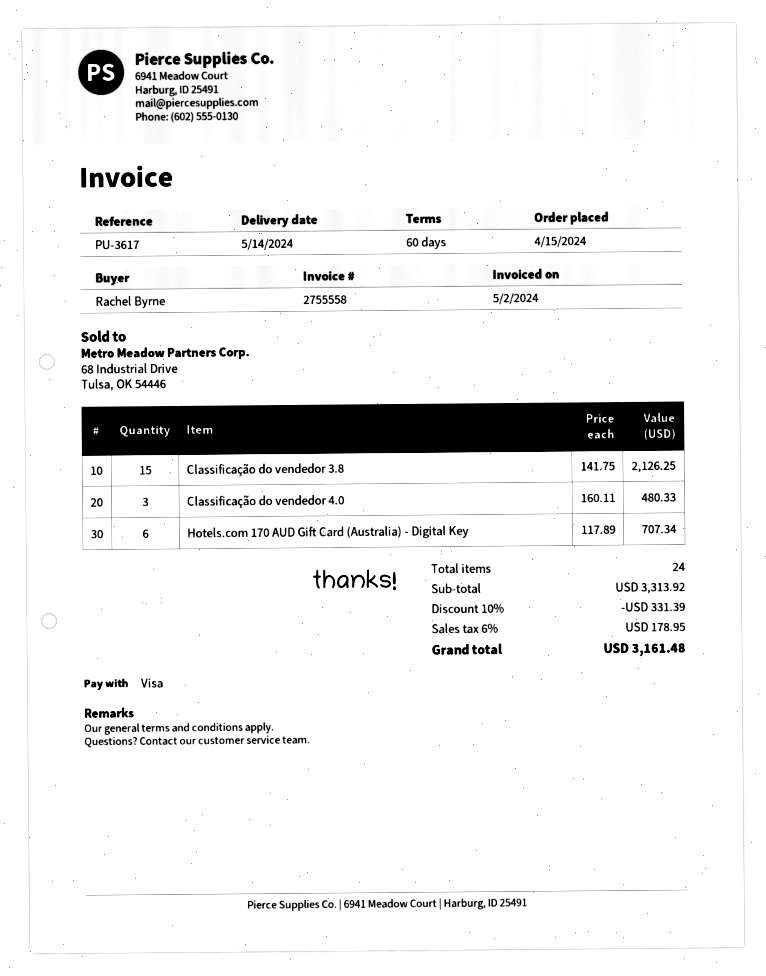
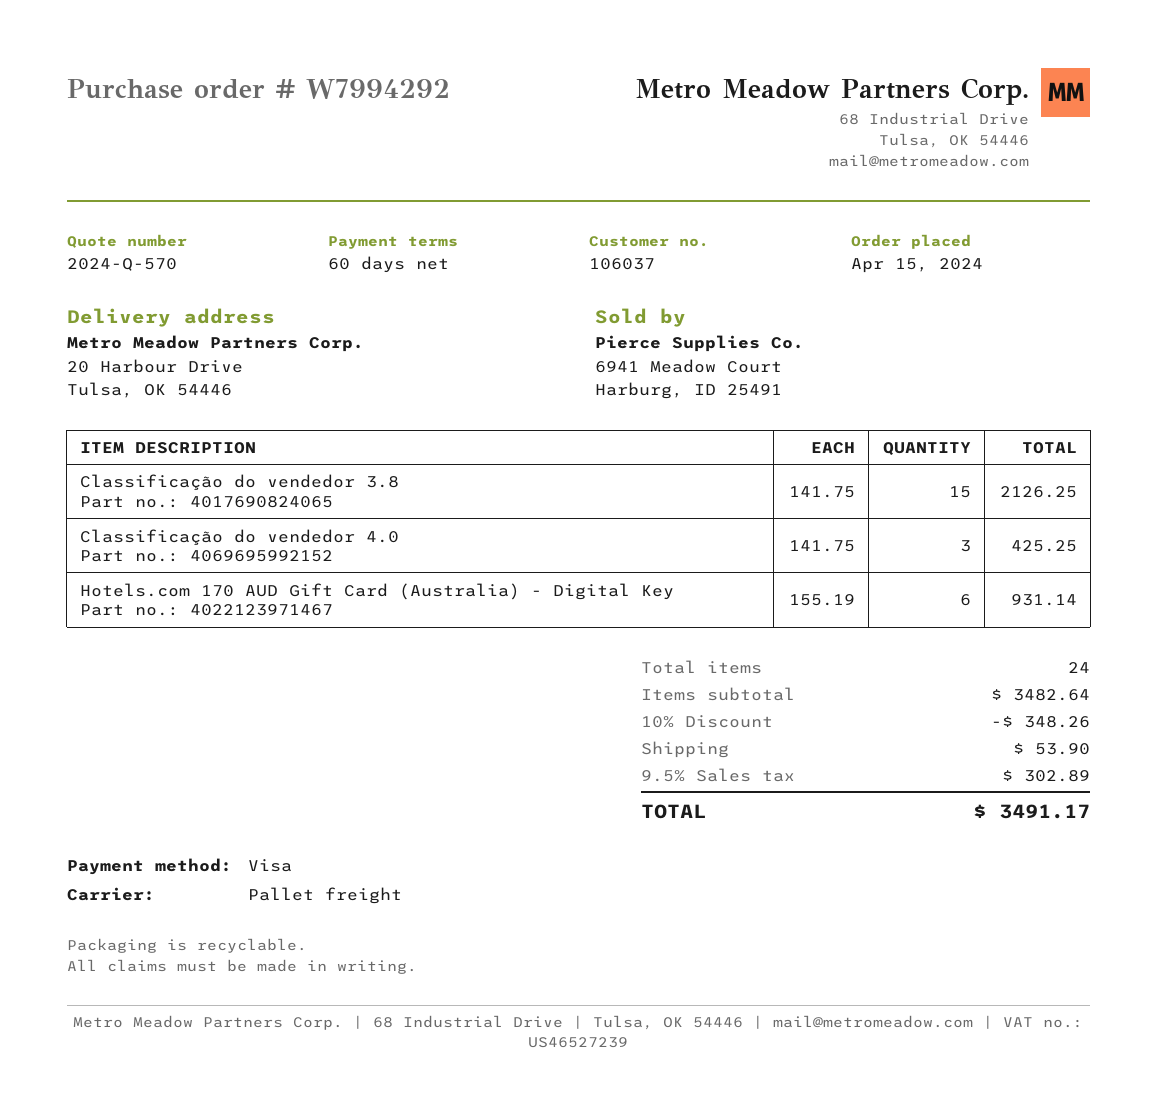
Classificação do vendedor 4.0: 3 x 160.11 = 480.33 -> 3 x 141.75 = 425.25
Hotels.com 170 AUD Gift Card (Australia) - Digital Key: 6 x 117.89 = 707.34 -> 6 x 155.19 = 931.14
subtotal: 3313.92 -> 3482.64
discount: 10% = 331.39 -> 10% = 348.26
shipping: none -> 53.90
tax: 6% = 178.95 -> 9.5% = 302.89
total: 3161.48 -> 3491.17

